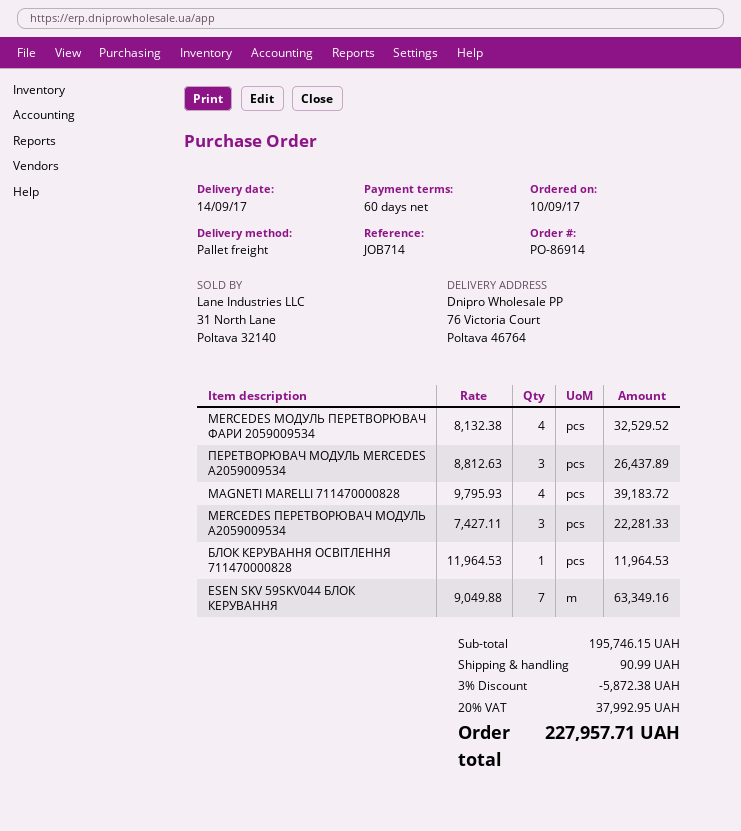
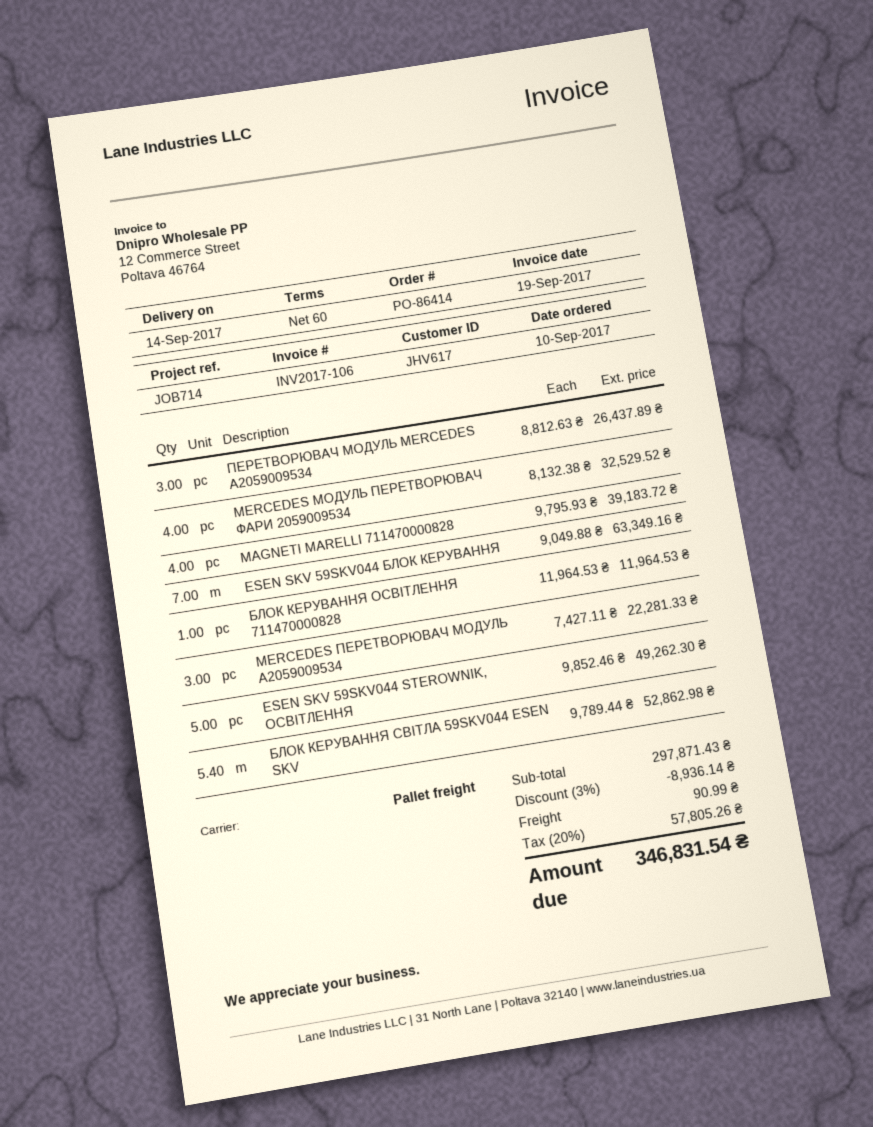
order number: PO-86914 -> PO-86414
ESEN SKV 59SKV044 STEROWNIK, ОСВІТЛЕННЯ: none -> 5 x 9852.46 = 49262.30
БЛОК КЕРУВАННЯ СВІТЛА 59SKV044 ESEN SKV: none -> 5.4 x 9789.44 = 52862.98
subtotal: 195746.15 -> 297871.43
discount: 3% = 5872.38 -> 3% = 8936.14
tax: 20% = 37992.95 -> 20% = 57805.26
total: 227957.71 -> 346831.54

